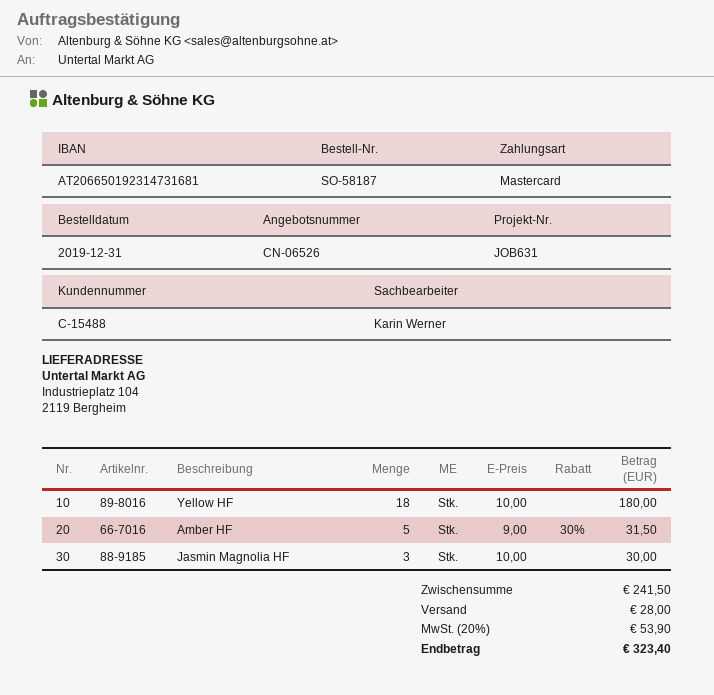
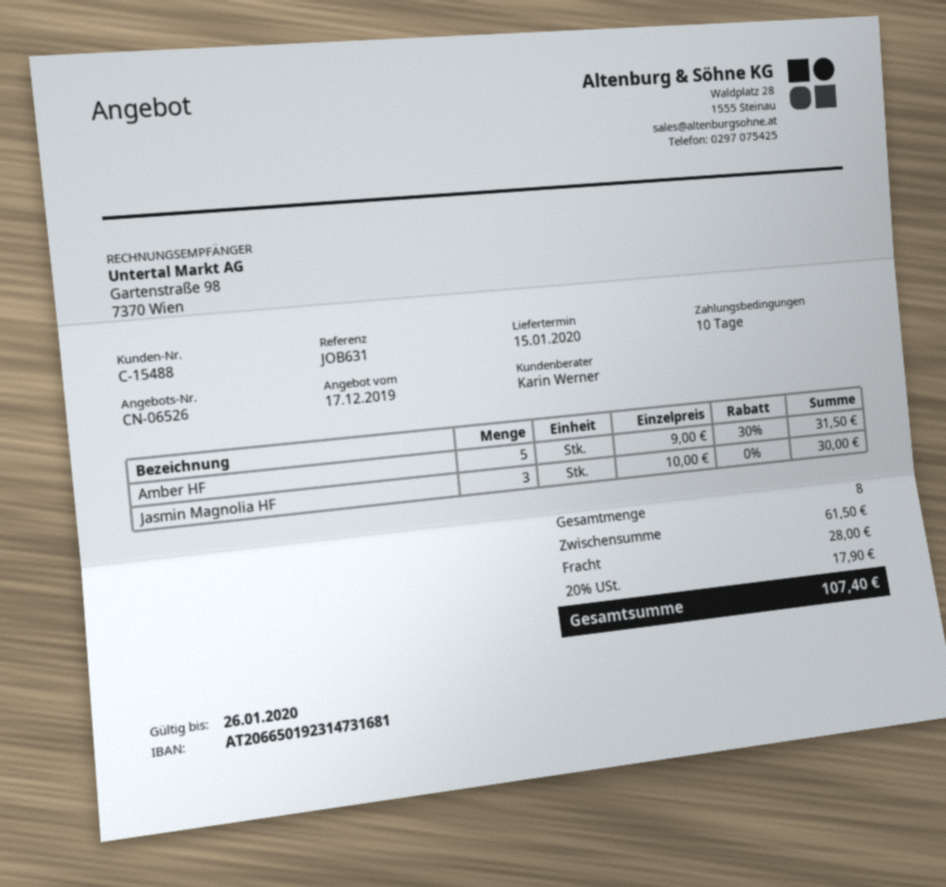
Yellow HF: 18 x 10.00 = 180.00 -> none
subtotal: 241.50 -> 61.50
tax: 20% = 53.90 -> 20% = 17.90
total: 323.40 -> 107.40

